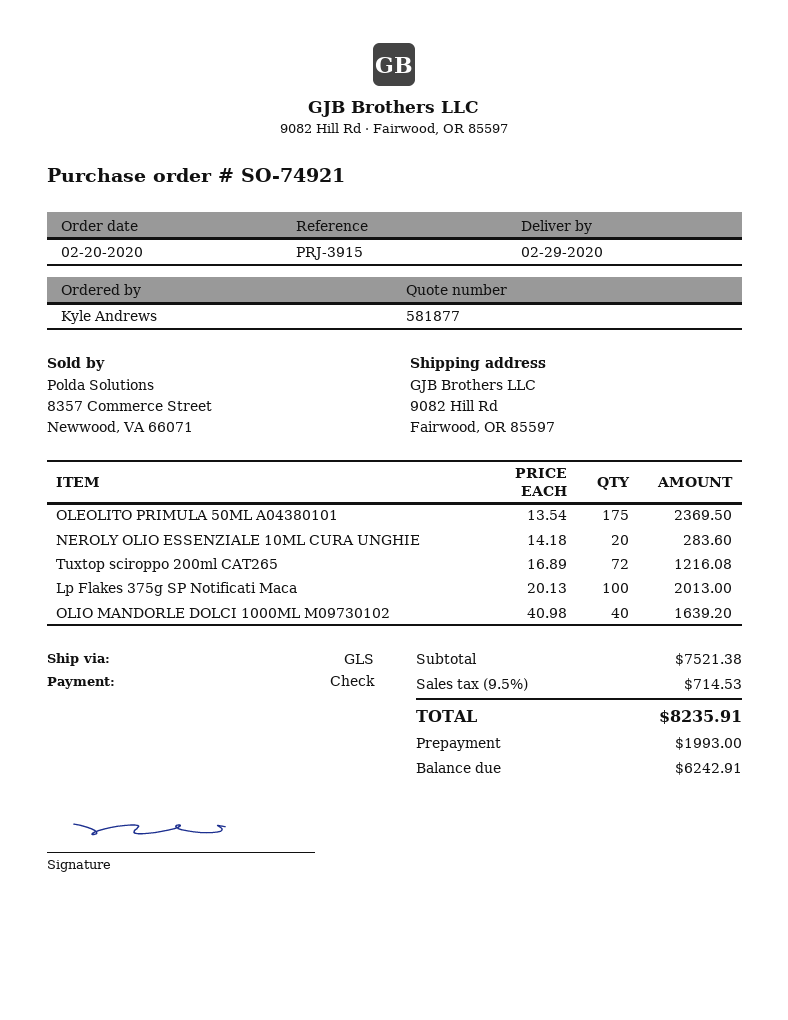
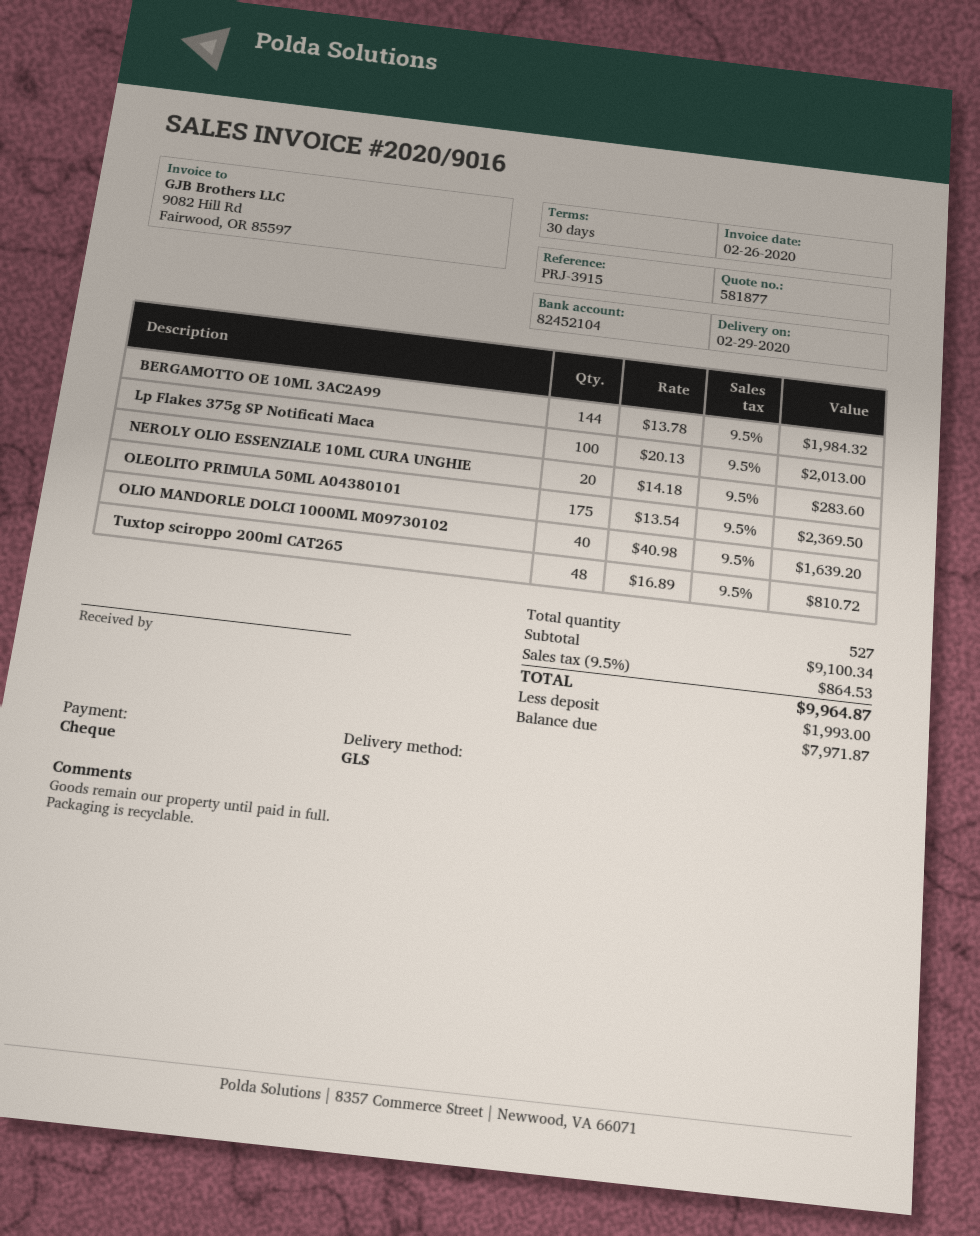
Tuxtop sciroppo 200ml CAT265: 72 x 16.89 = 1216.08 -> 48 x 16.89 = 810.72
BERGAMOTTO OE 10ML 3AC2A99: none -> 144 x 13.78 = 1984.32
subtotal: 7521.38 -> 9100.34
tax: 9.5% = 714.53 -> 9.5% = 864.53
total: 8235.91 -> 9964.87
balance: 6242.91 -> 7971.87

